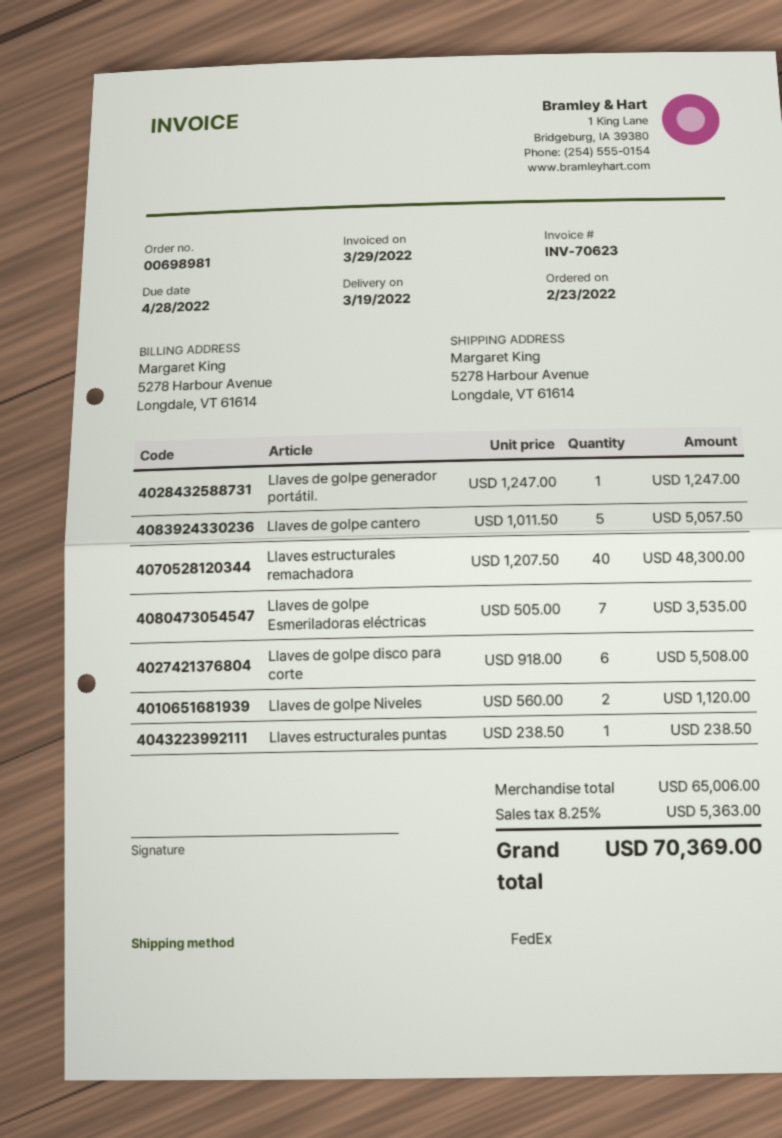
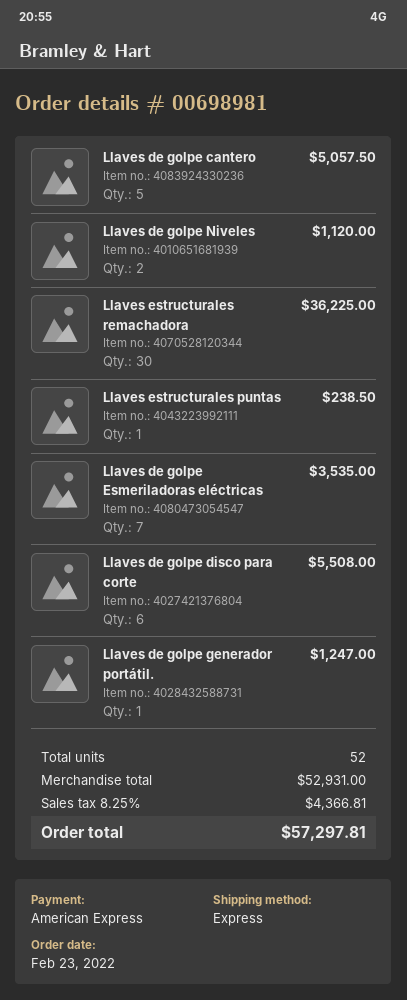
shipping method: FedEx -> express
Llaves estructurales remachadora: 40 for 48300.00 -> 30 for 36225.00
subtotal: 65006.00 -> 52931.00
tax: 8.25% = 5363.00 -> 8.25% = 4366.81
total: 70369.00 -> 57297.81

